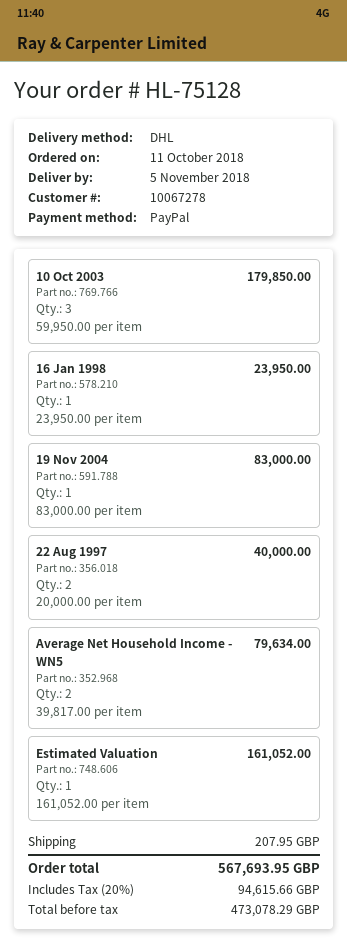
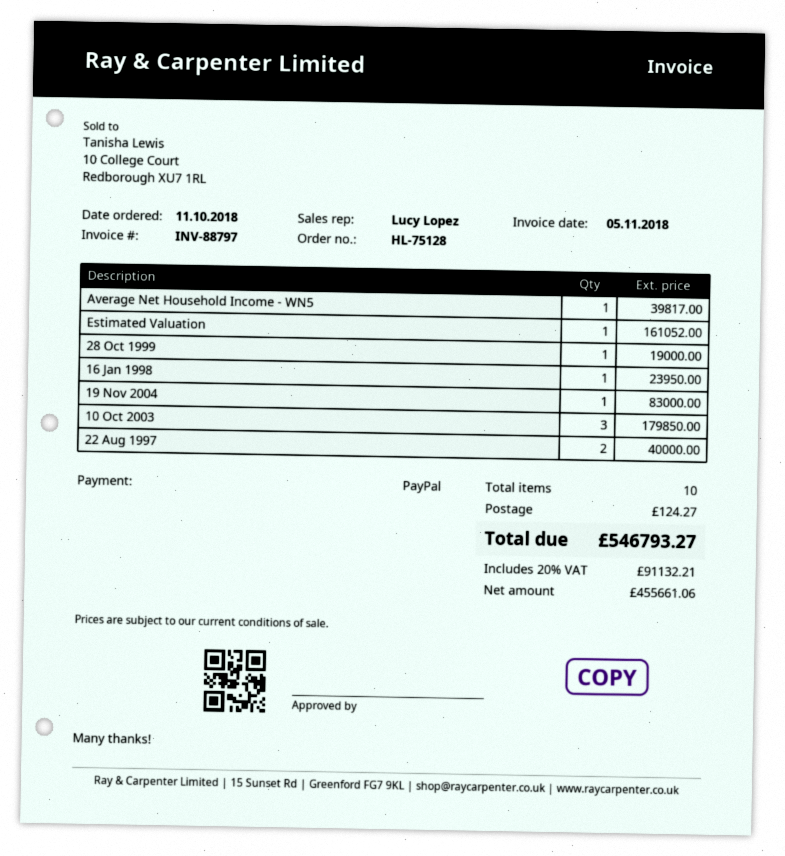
Average Net Household Income - WN5: 2 for 79634.00 -> 1 for 39817.00
28 Oct 1999: none -> 1 for 19000.00
shipping: 207.95 -> 124.27
net: 473078.29 -> 455661.06
tax: 20% = 94615.66 -> 20% = 91132.21
total: 567693.95 -> 546793.27

